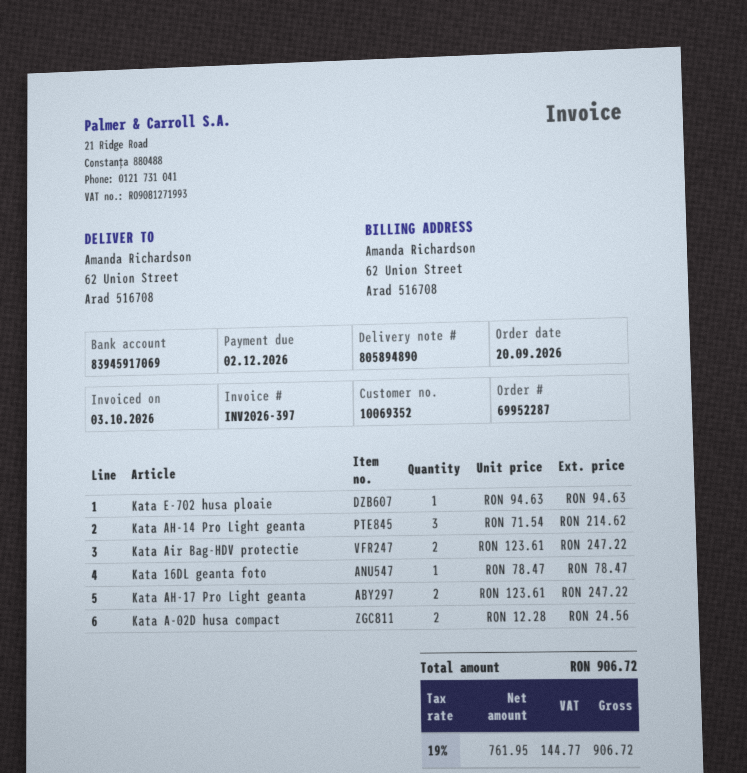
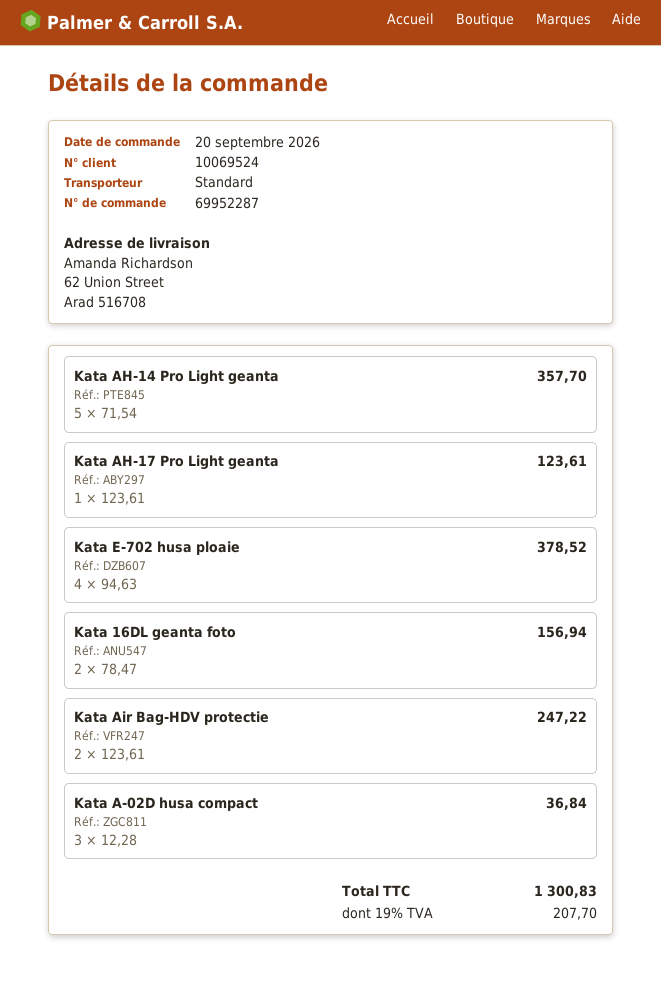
customer number: 10069352 -> 10069524
Kata E-702 husa ploaie: 1 x 94.63 = 94.63 -> 4 x 94.63 = 378.52
Kata AH-14 Pro Light geanta: 3 x 71.54 = 214.62 -> 5 x 71.54 = 357.70
Kata 16DL geanta foto: 1 x 78.47 = 78.47 -> 2 x 78.47 = 156.94
Kata AH-17 Pro Light geanta: 2 x 123.61 = 247.22 -> 1 x 123.61 = 123.61
Kata A-02D husa compact: 2 x 12.28 = 24.56 -> 3 x 12.28 = 36.84
tax: 19% = 144.77 -> 19% = 207.70
total: 906.72 -> 1300.83

